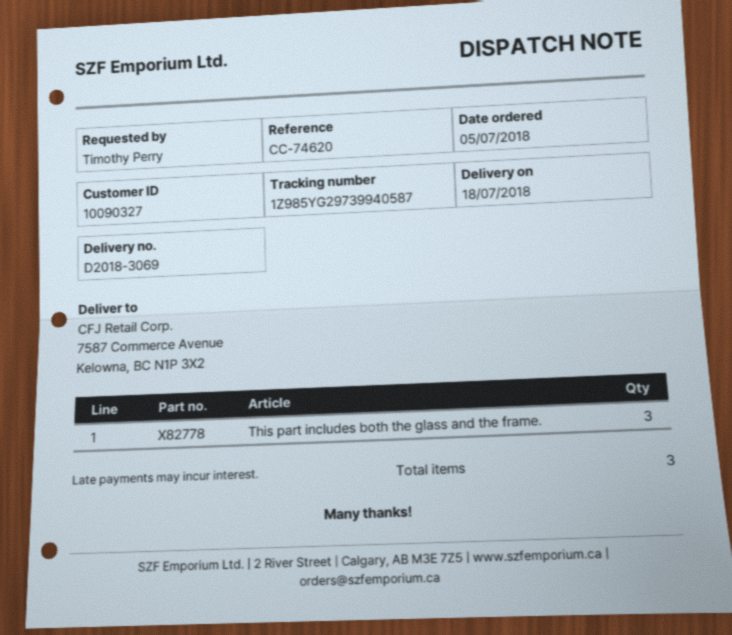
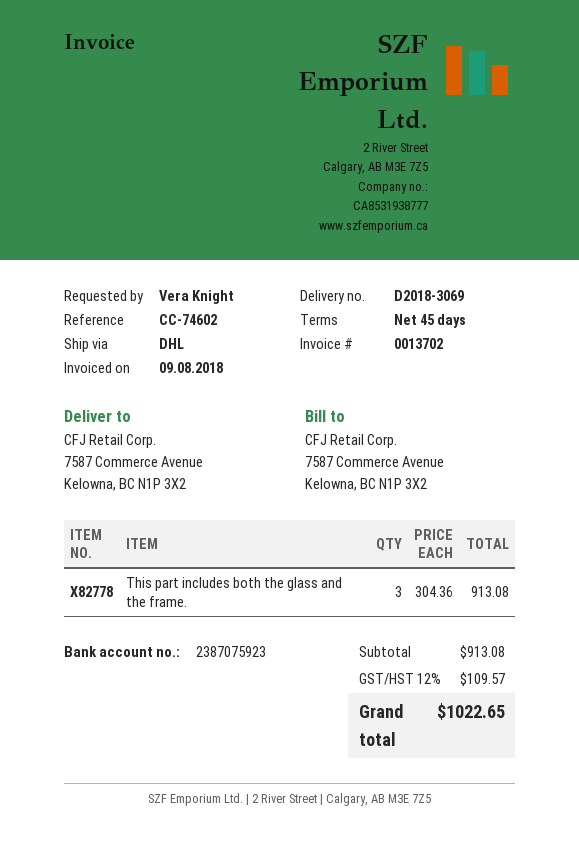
reference: CC-74620 -> CC-74602
ordered by: Timothy Perry -> Vera Knight

